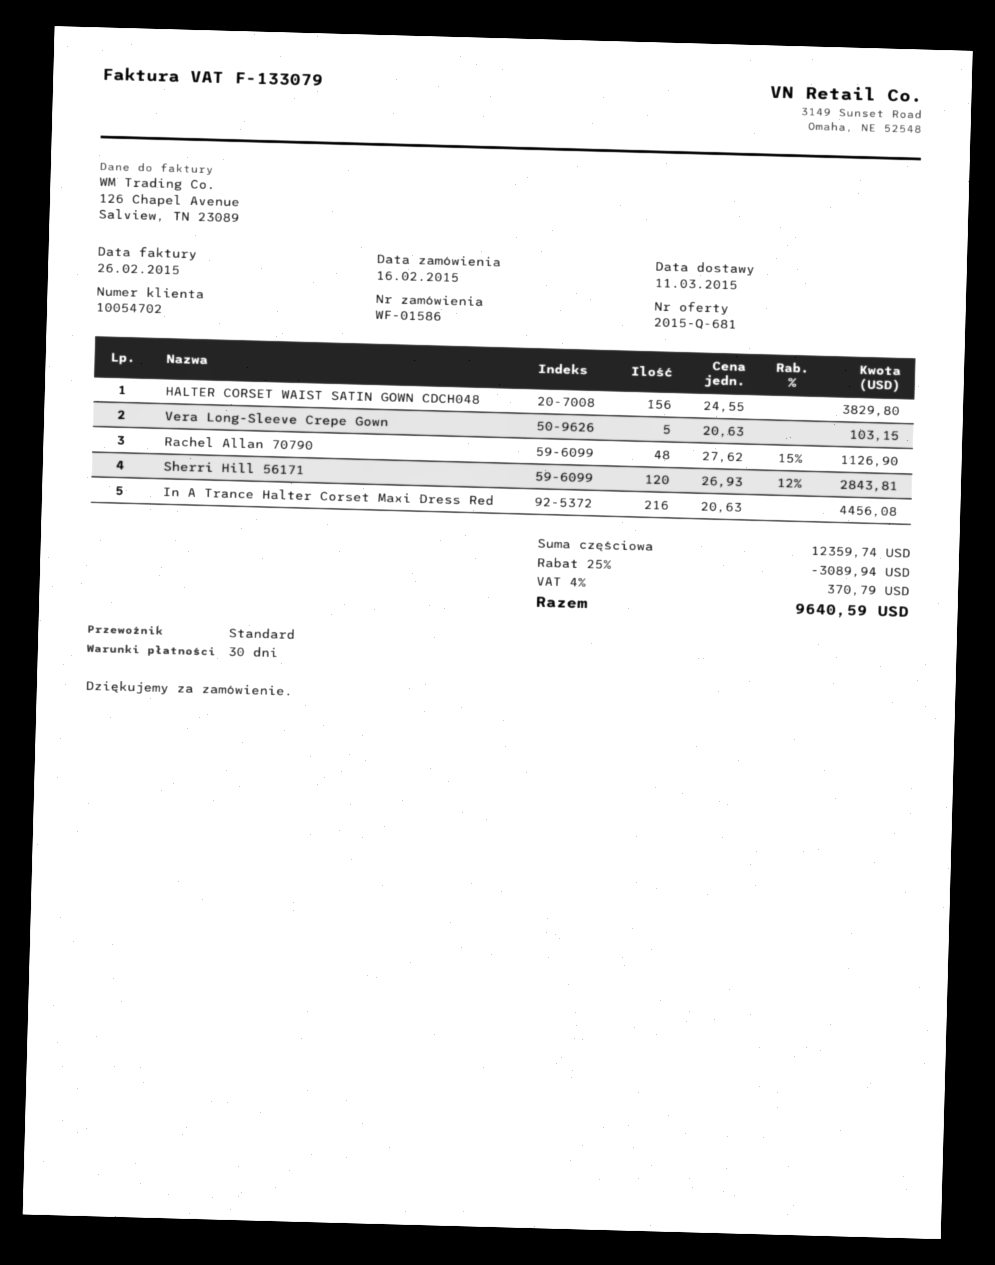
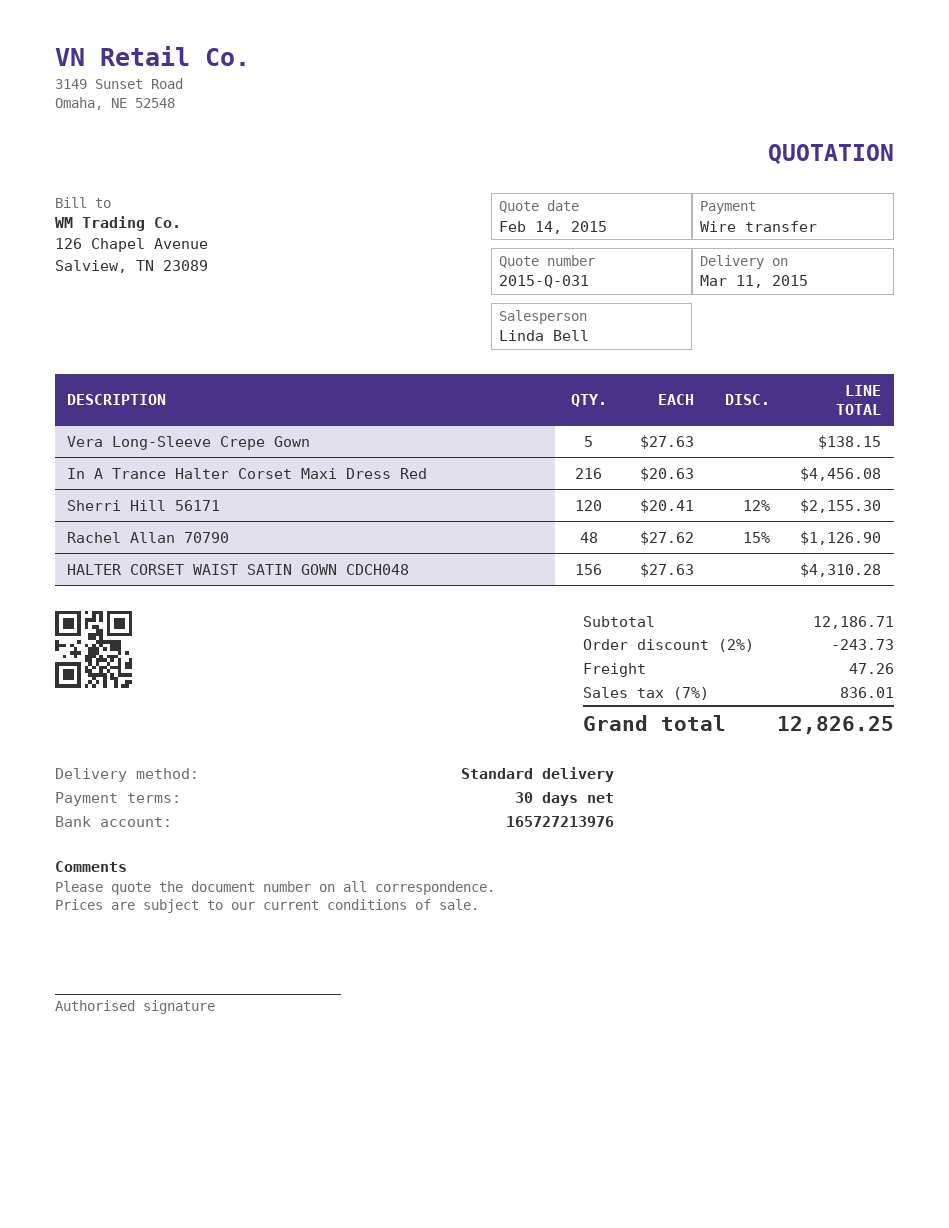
quote number: 2015-Q-681 -> 2015-Q-031
HALTER CORSET WAIST SATIN GOWN CDCH048: 156 x 24.55 = 3829.80 -> 156 x 27.63 = 4310.28
Vera Long-Sleeve Crepe Gown: 5 x 20.63 = 103.15 -> 5 x 27.63 = 138.15
Sherri Hill 56171: 120 x 26.93 - 12% = 2843.81 -> 120 x 20.41 - 12% = 2155.30
subtotal: 12359.74 -> 12186.71
discount: 25% = 3089.94 -> 2% = 243.73
shipping: none -> 47.26
tax: 4% = 370.79 -> 7% = 836.01
total: 9640.59 -> 12826.25

